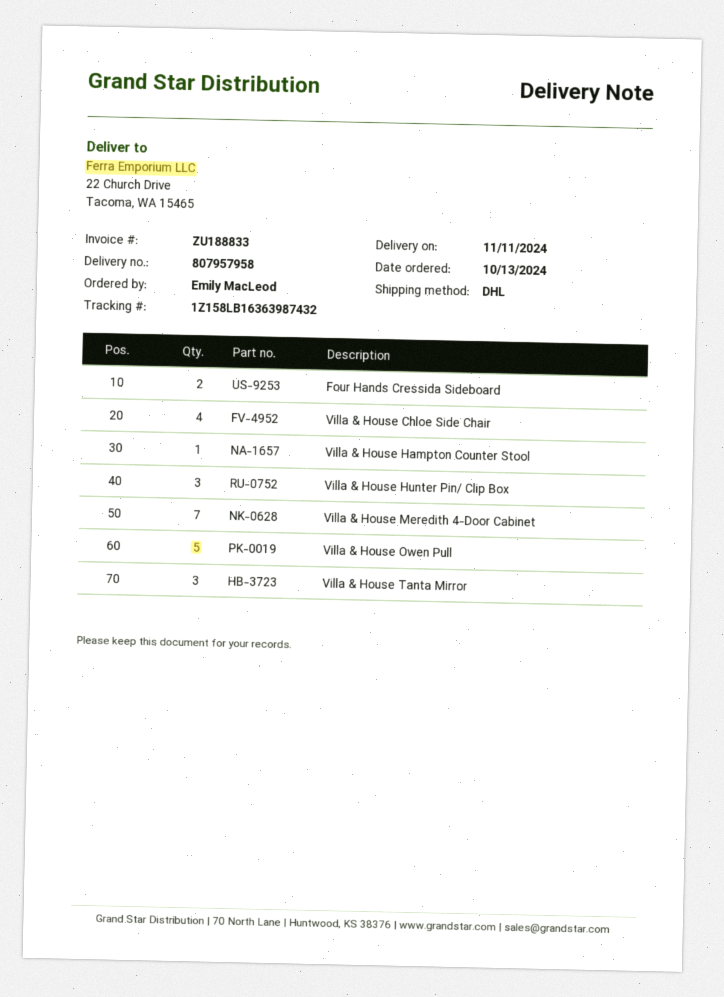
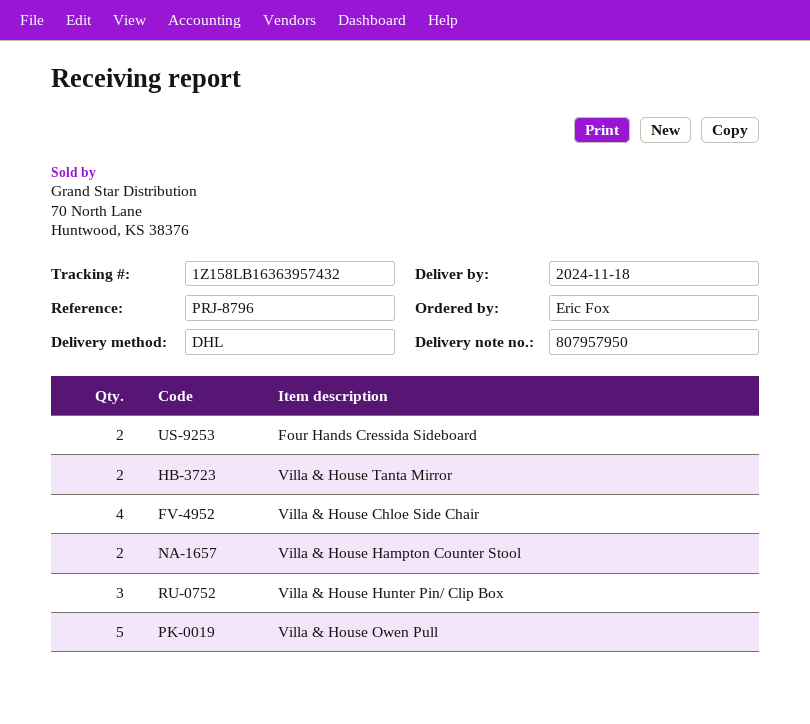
delivery note number: 807957958 -> 807957950
delivery date: 2024-11-11 -> 2024-11-18
ordered by: Emily MacLeod -> Eric Fox
tracking number: 1Z158LB16363987432 -> 1Z158LB16363957432
Villa & House Hampton Counter Stool: 1 -> 2
Villa & House Meredith 4-Door Cabinet: 7 -> none
Villa & House Tanta Mirror: 3 -> 2

